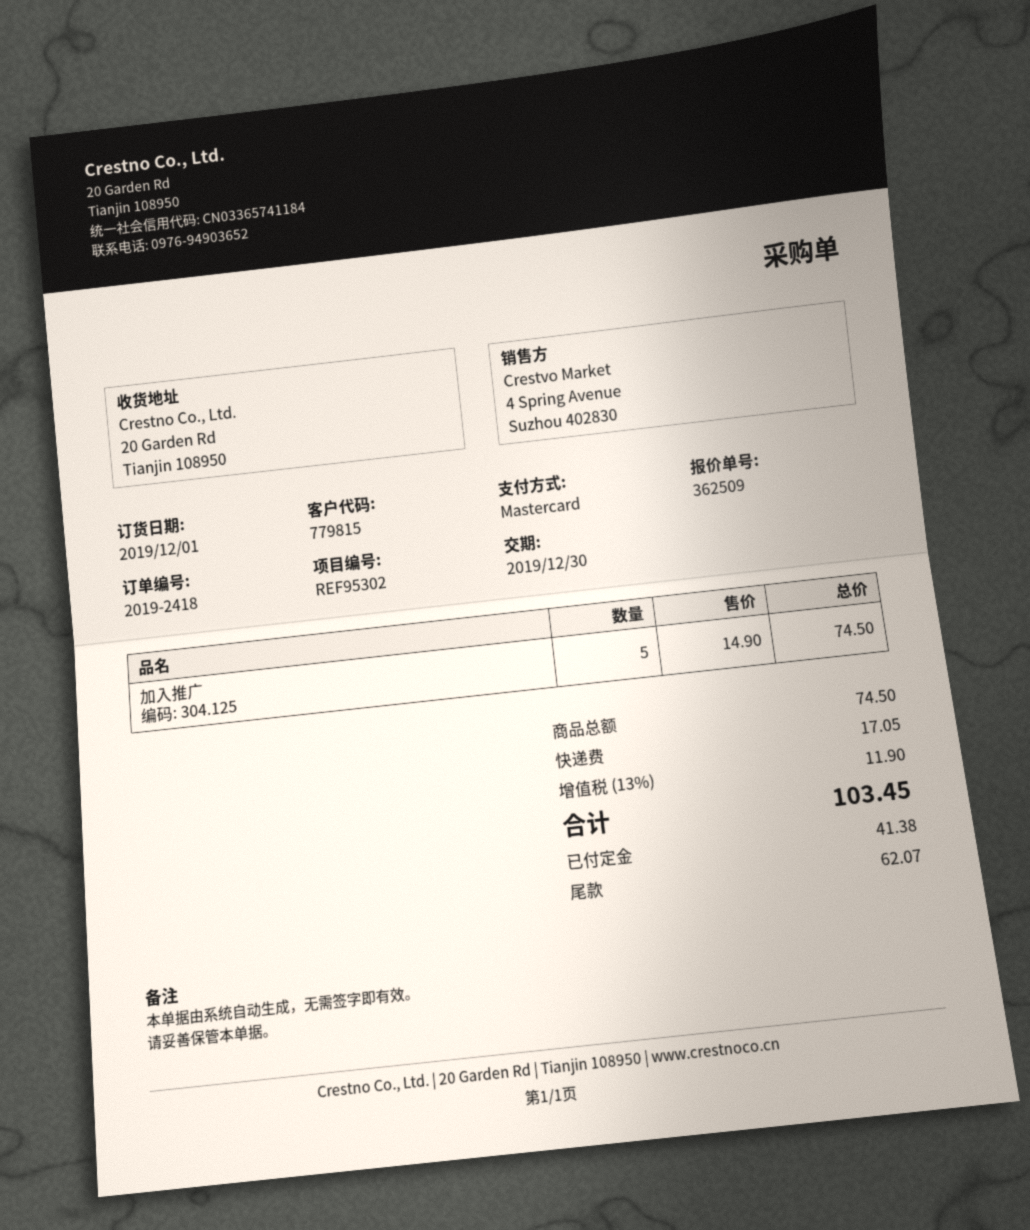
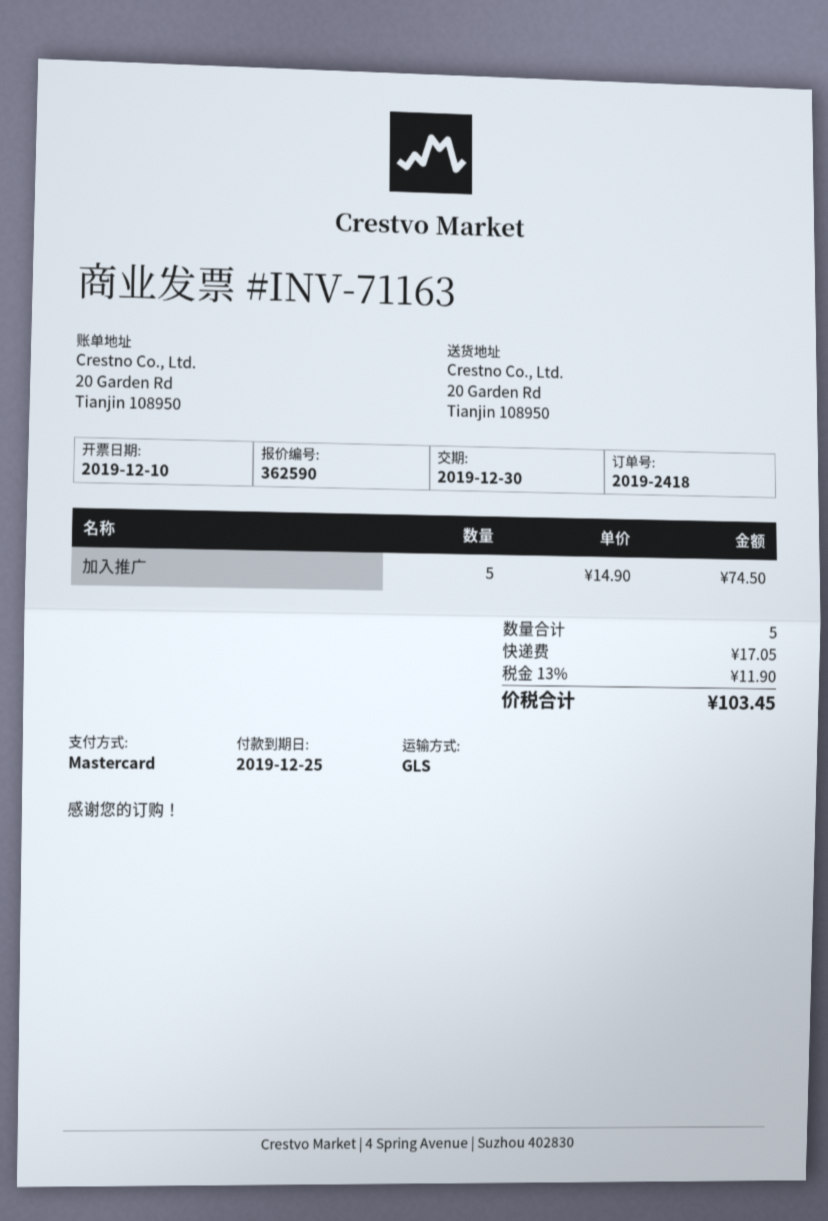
quote number: 362509 -> 362590

